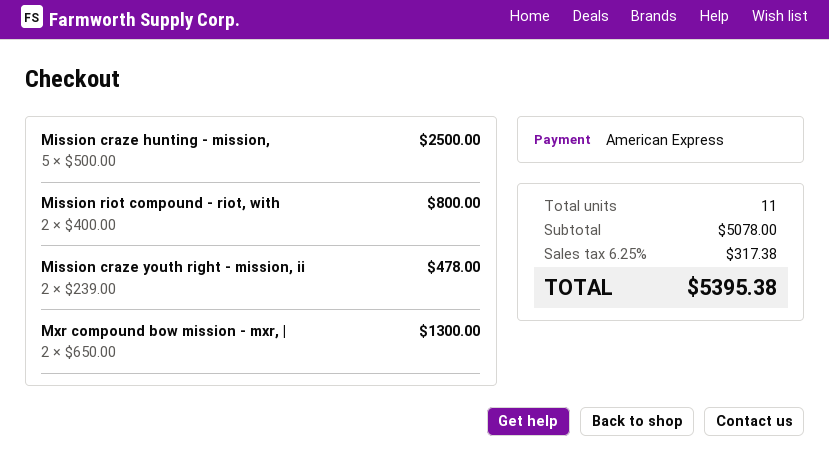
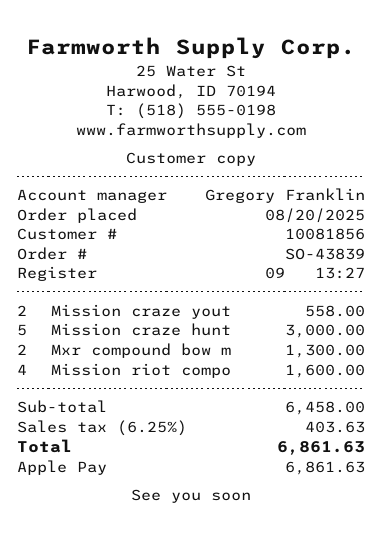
payment method: American Express -> Apple Pay
Mission craze hunting - mission,: 5 for 2500.00 -> 5 for 3000.00
Mission riot compound - riot, with: 2 for 800.00 -> 4 for 1600.00
Mission craze youth right - mission, ii: 2 for 478.00 -> 2 for 558.00
subtotal: 5078.00 -> 6458.00
tax: 6.25% = 317.38 -> 6.25% = 403.63
total: 5395.38 -> 6861.63

